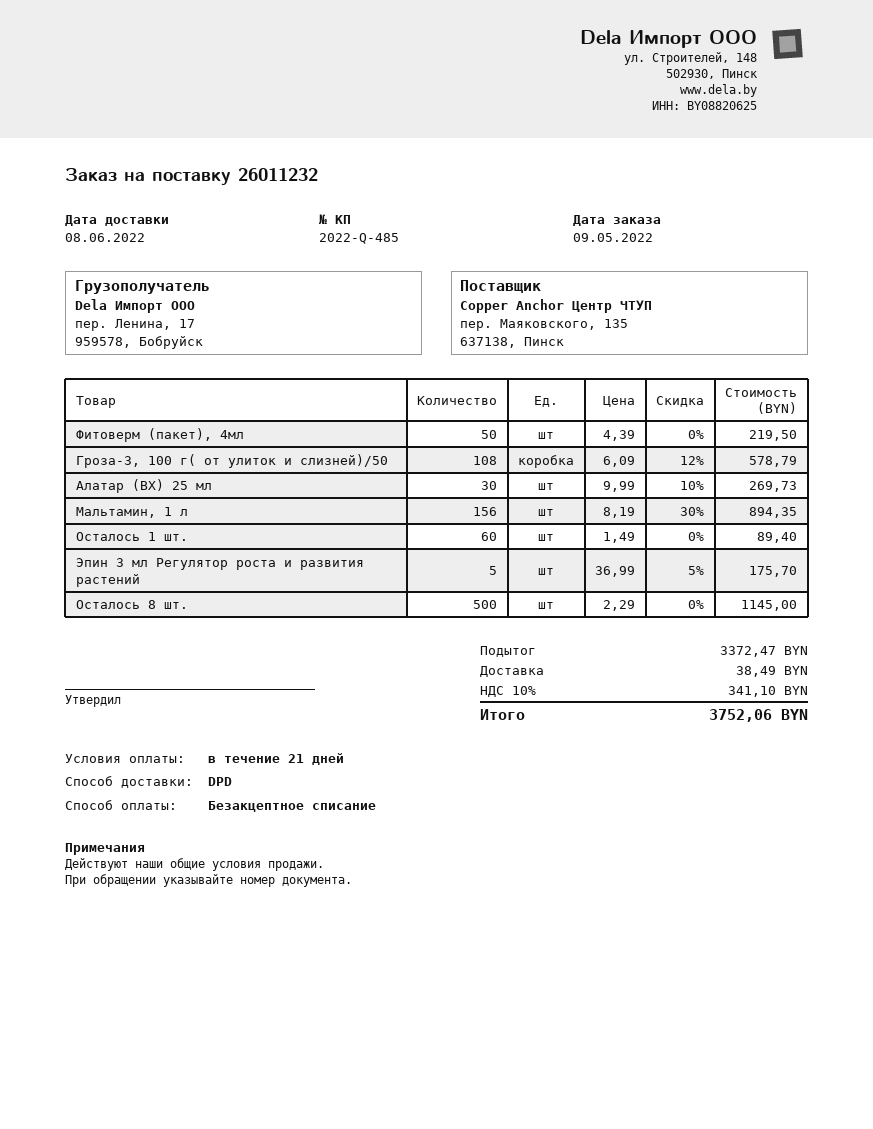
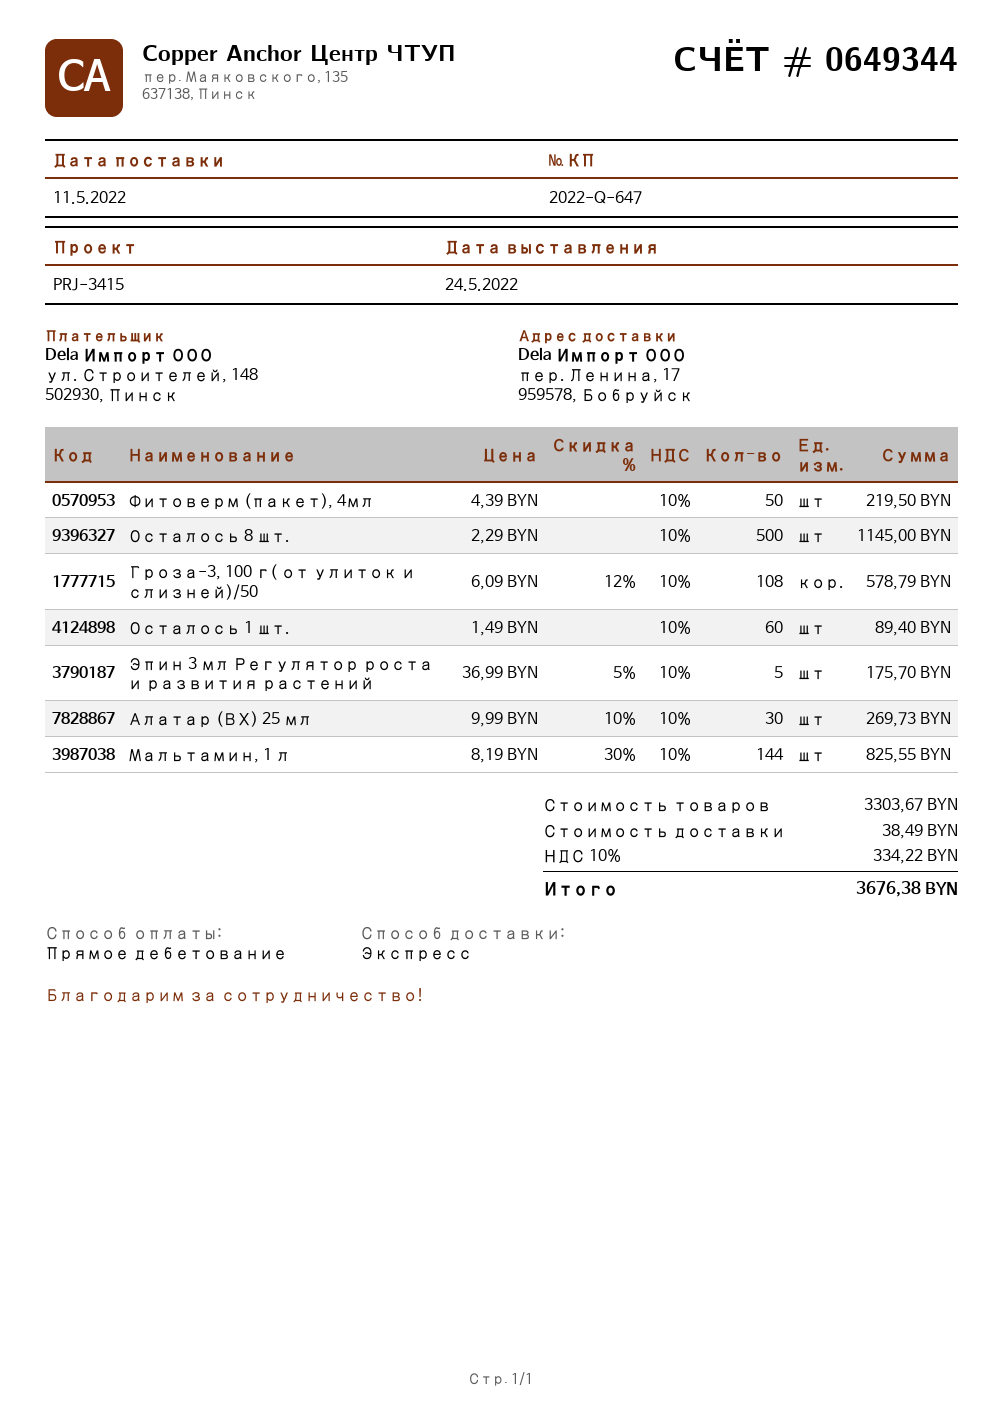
quote number: 2022-Q-485 -> 2022-Q-647
delivery date: 2022-06-08 -> 2022-05-11
shipping method: DPD -> express
Мальтамин, 1 л: 156 x 8.19 - 30% = 894.35 -> 144 x 8.19 - 30% = 825.55
subtotal: 3372.47 -> 3303.67
tax: 10% = 341.10 -> 10% = 334.22
total: 3752.06 -> 3676.38

